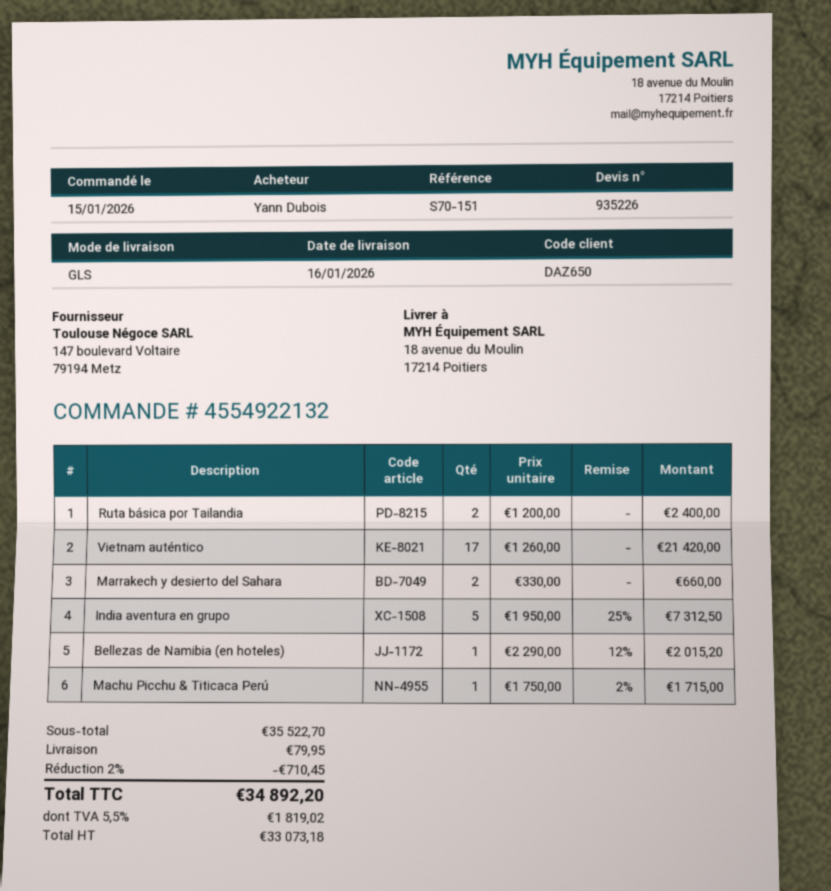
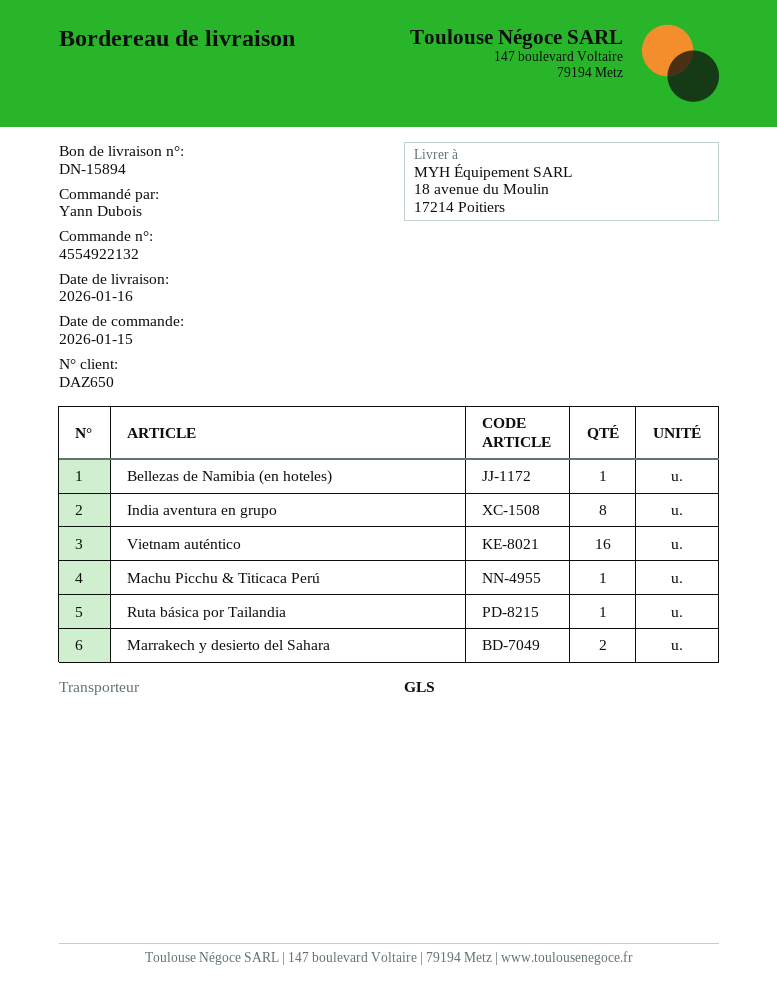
Ruta básica por Tailandia: 2 -> 1
Vietnam auténtico: 17 -> 16
India aventura en grupo: 5 -> 8

